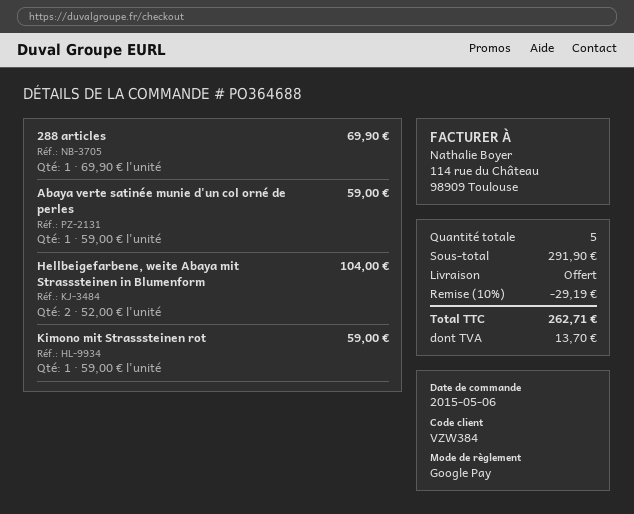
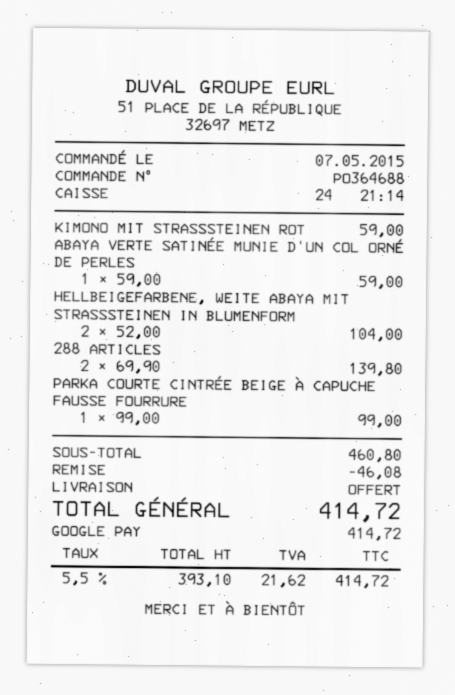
order date: 2015-05-06 -> 2015-05-07
288 articles: 1 x 69.90 = 69.90 -> 2 x 69.90 = 139.80
PARKA COURTE CINTRÉE BEIGE À CAPUCHE FAUSSE FOURRURE: none -> 1 x 99.00 = 99.00
subtotal: 291.90 -> 460.80
discount: 29.19 -> 46.08
tax: 13.70 -> 21.62
total: 262.71 -> 414.72

